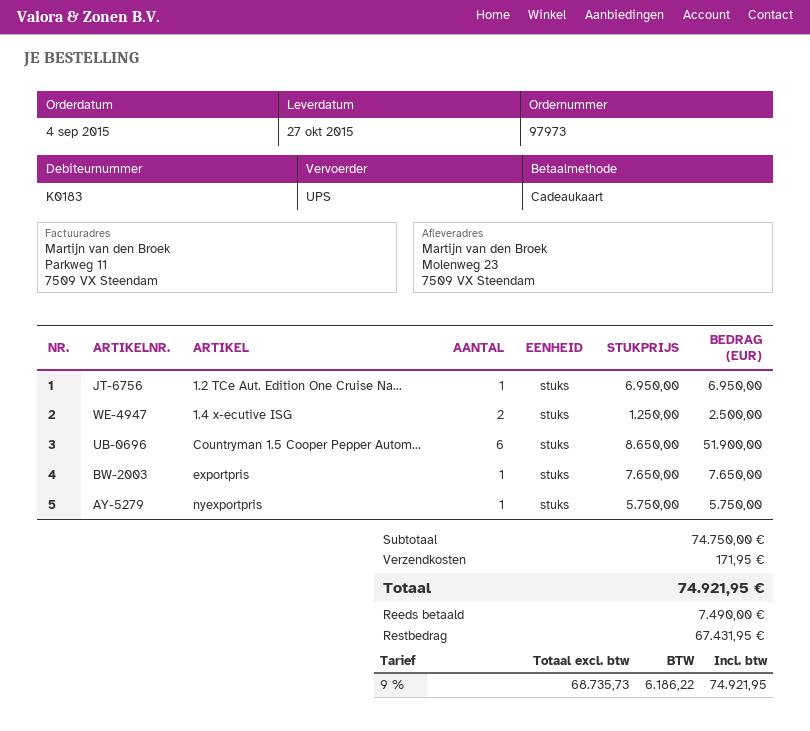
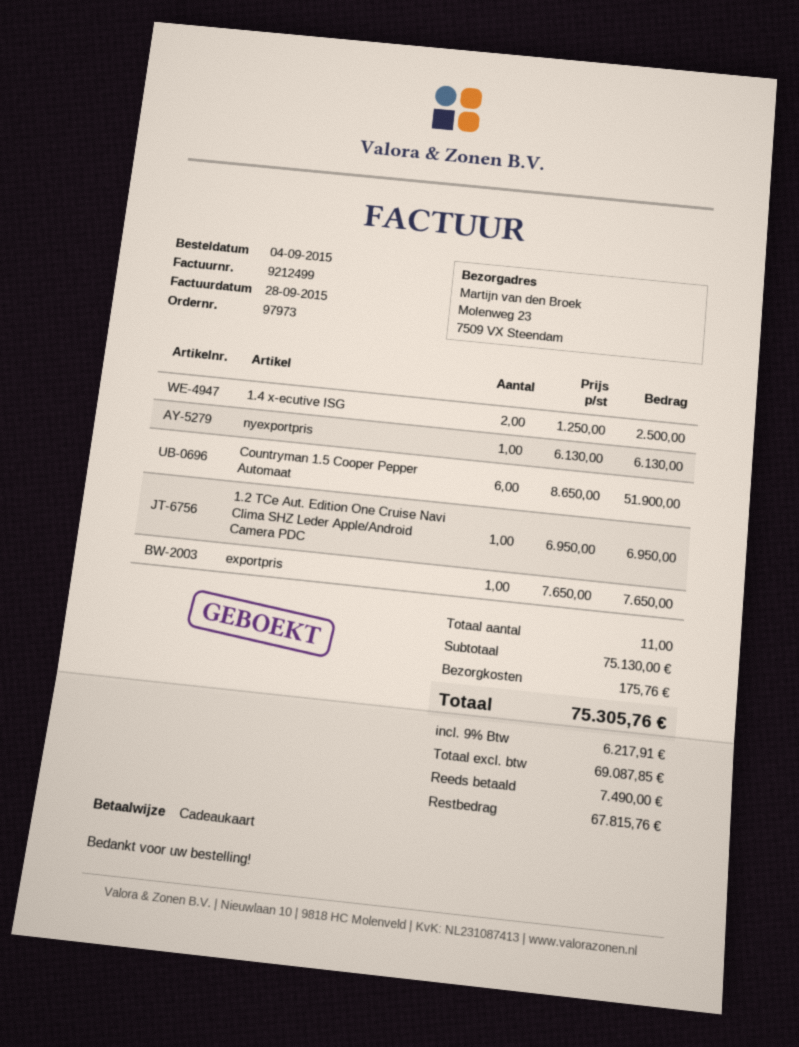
nyexportpris: 1 x 5750.00 = 5750.00 -> 1 x 6130.00 = 6130.00
subtotal: 74750.00 -> 75130.00
shipping: 171.95 -> 175.76
net: 68735.73 -> 69087.85
tax: 9% = 6186.22 -> 9% = 6217.91
total: 74921.95 -> 75305.76
balance: 67431.95 -> 67815.76

